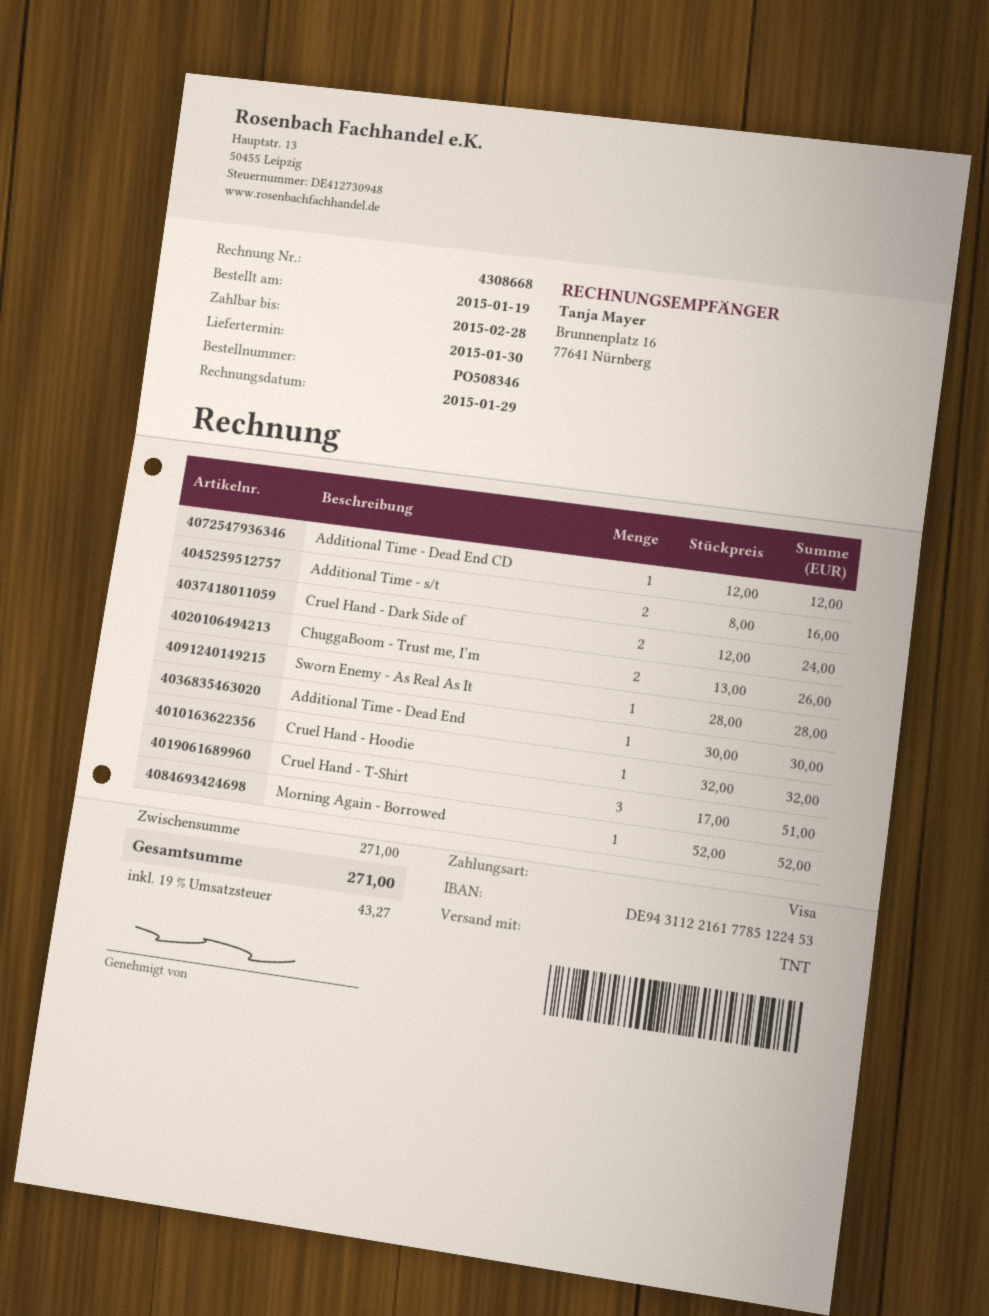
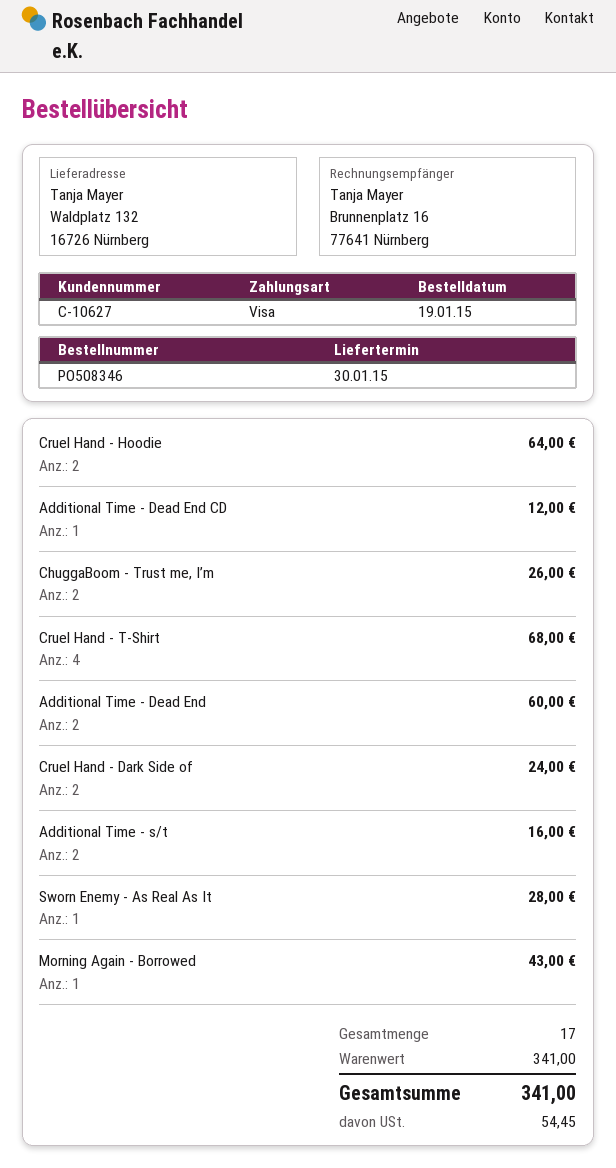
Additional Time - Dead End: 1 for 30.00 -> 2 for 60.00
Cruel Hand - Hoodie: 1 for 32.00 -> 2 for 64.00
Cruel Hand - T-Shirt: 3 for 51.00 -> 4 for 68.00
Morning Again - Borrowed: 1 for 52.00 -> 1 for 43.00
subtotal: 271.00 -> 341.00
tax: 43.27 -> 54.45
total: 271.00 -> 341.00

